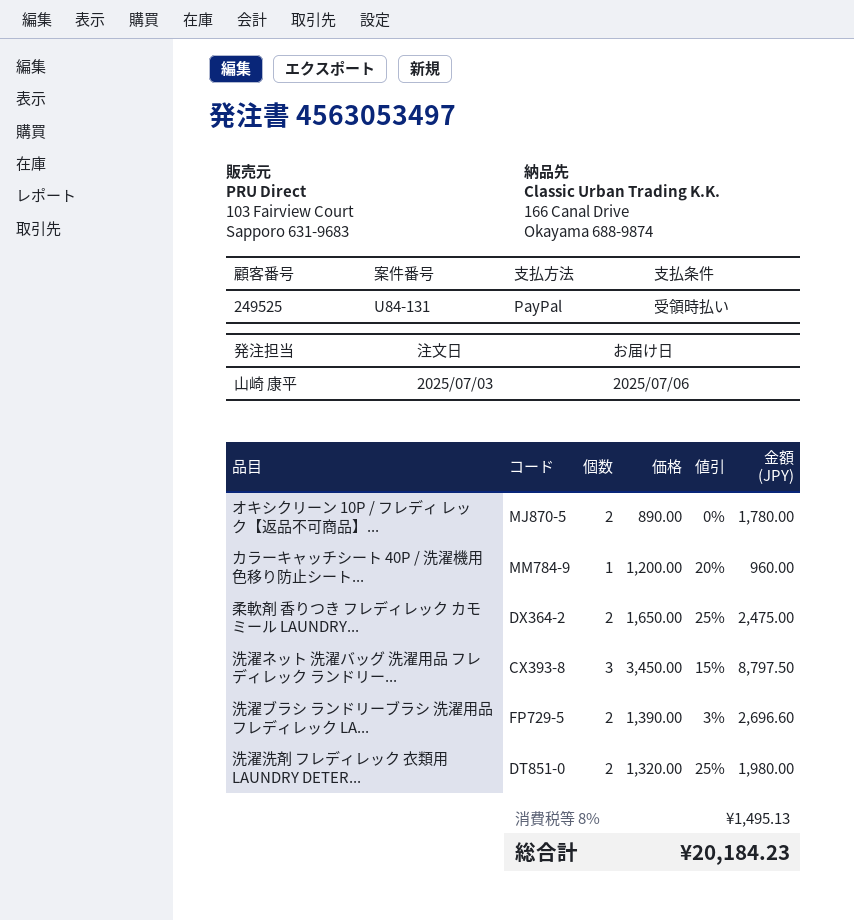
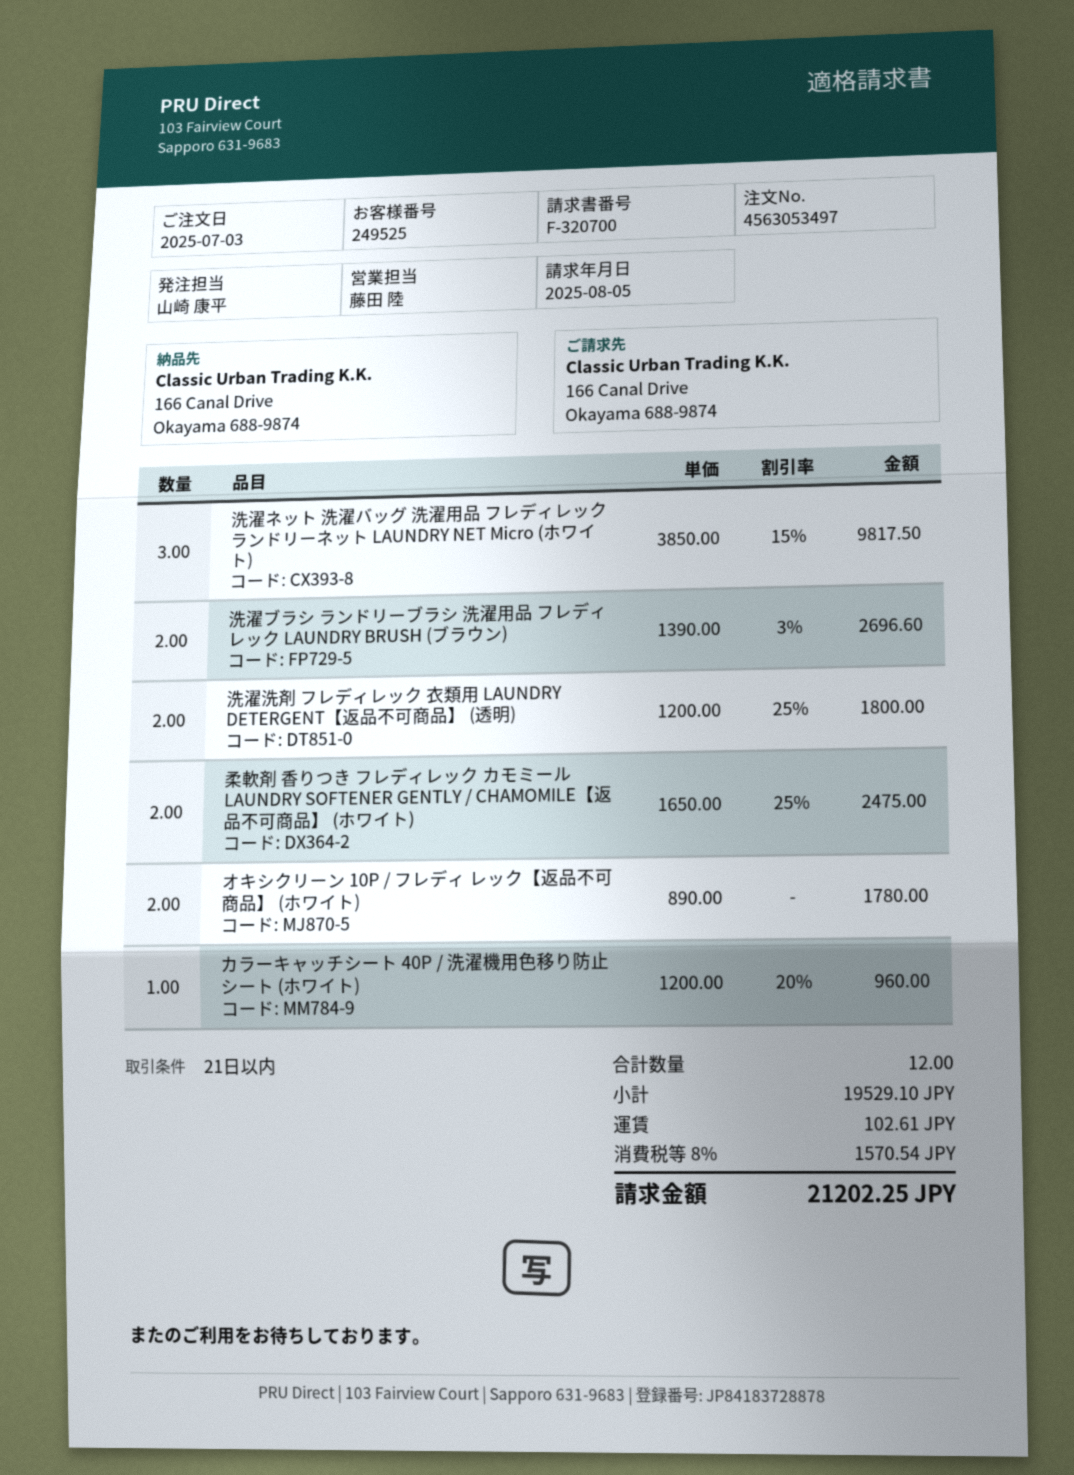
payment terms: on receipt -> 21 days
洗濯ネット 洗濯バッグ 洗濯用品 フレディレック ランドリー...: 3 x 3450.00 - 15% = 8797.50 -> 3 x 3850.00 - 15% = 9817.50
洗濯洗剤 フレディレック 衣類用 LAUNDRY DETER...: 2 x 1320.00 - 25% = 1980.00 -> 2 x 1200.00 - 25% = 1800.00
shipping: none -> 102.61
tax: 8% = 1495.13 -> 8% = 1570.54
total: 20184.23 -> 21202.25

